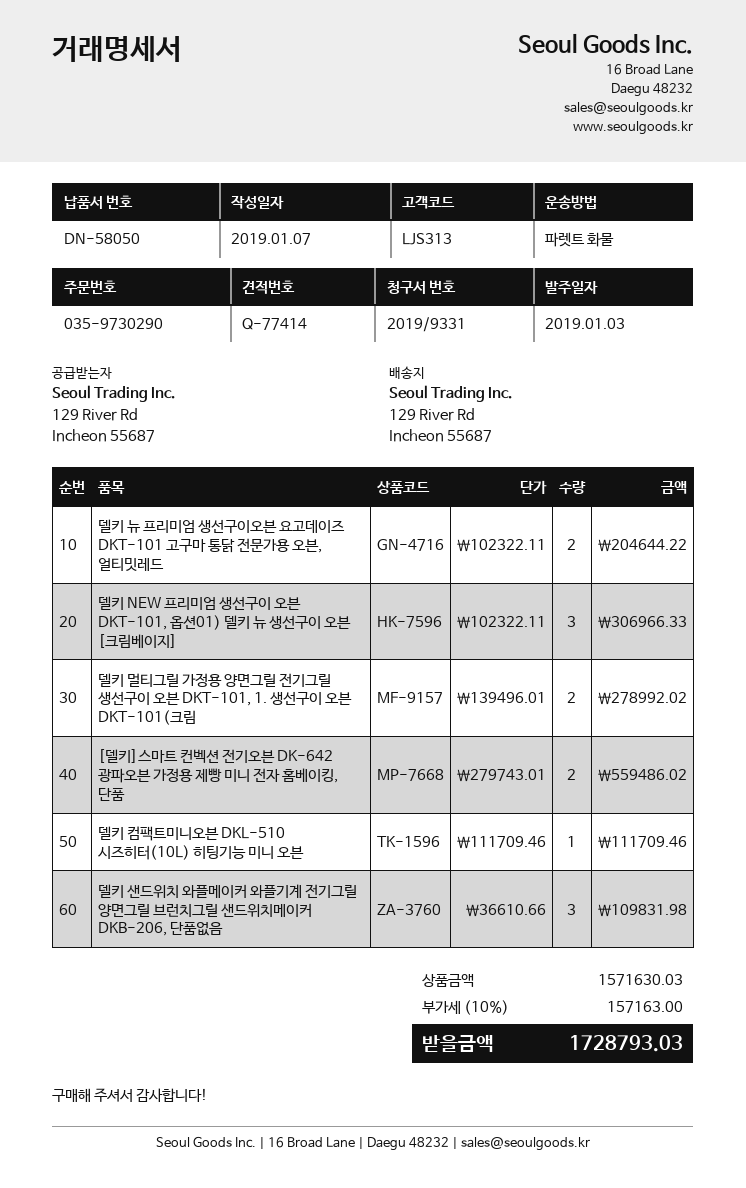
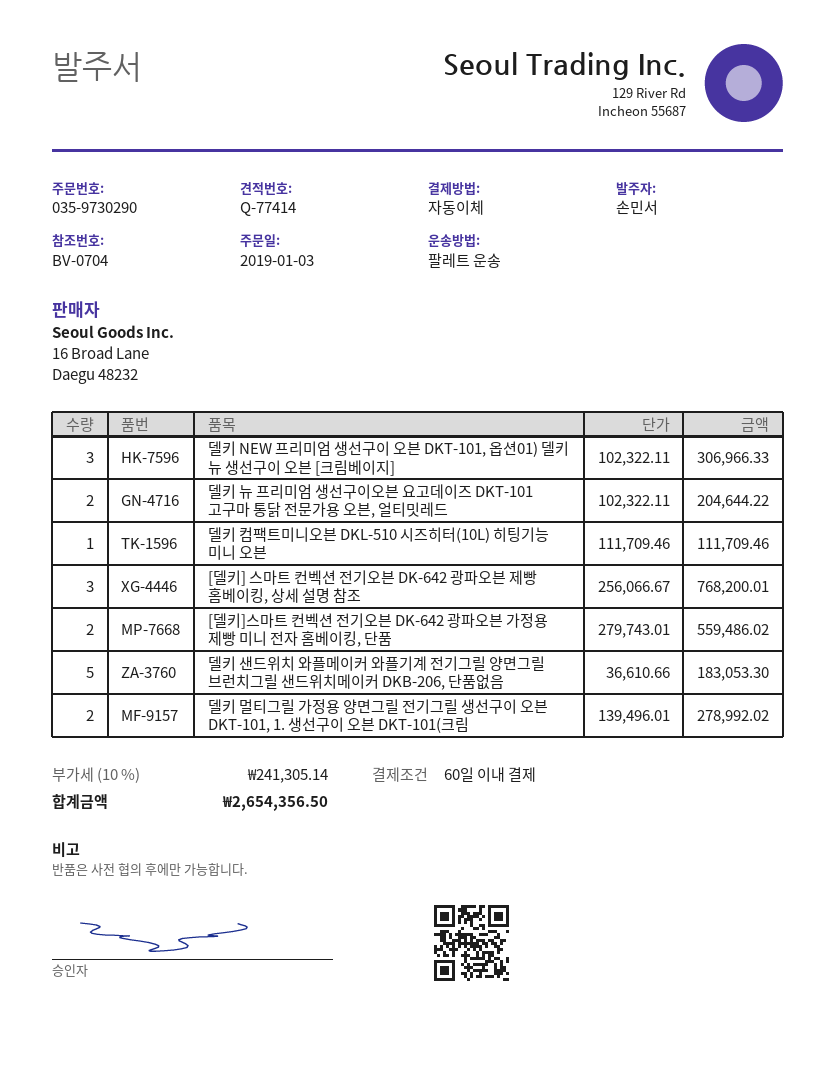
델키 샌드위치 와플메이커 와플기계 전기그릴 양면그릴 브런치그릴 샌드위치메이커 DKB-206, 단품없음: 3 x 36610.66 = 109831.98 -> 5 x 36610.66 = 183053.30
[델키] 스마트 컨벡션 전기오븐 DK-642 광파오븐 제빵 홈베이킹, 상세 설명 참조: none -> 3 x 256066.67 = 768200.01
tax: 10% = 157163.00 -> 10% = 241305.14
total: 1728793.03 -> 2654356.50

